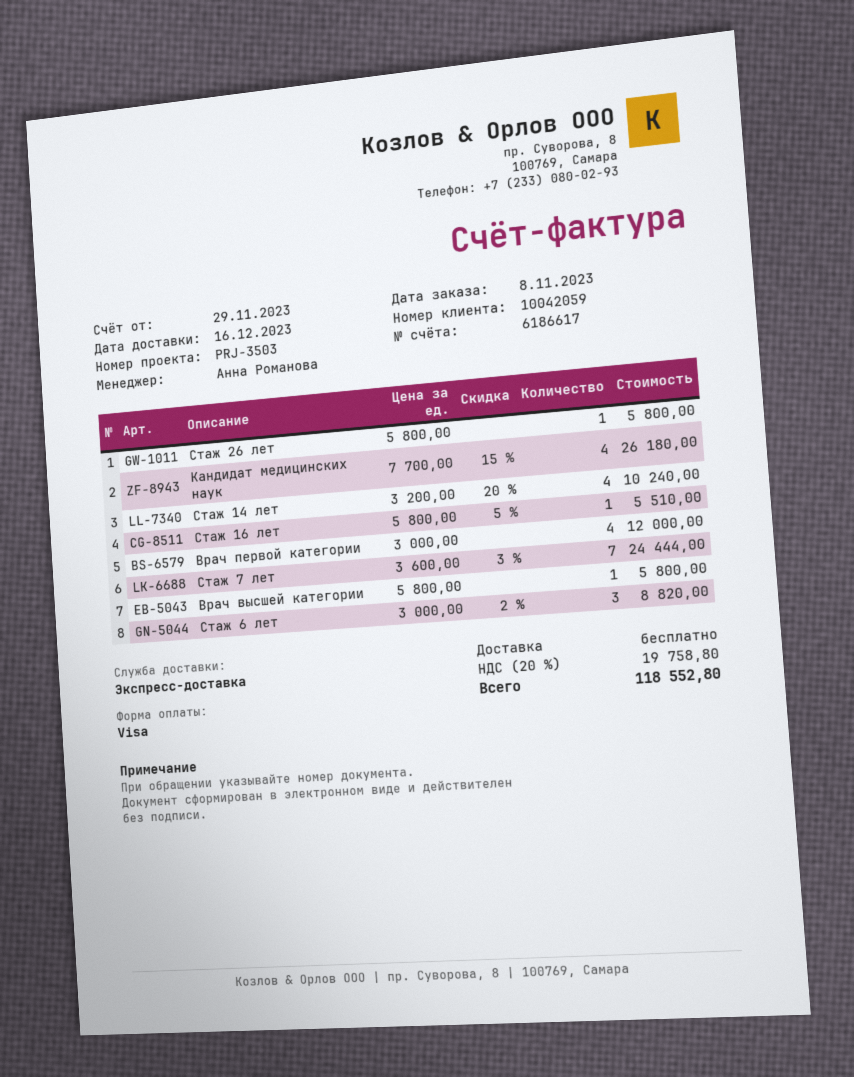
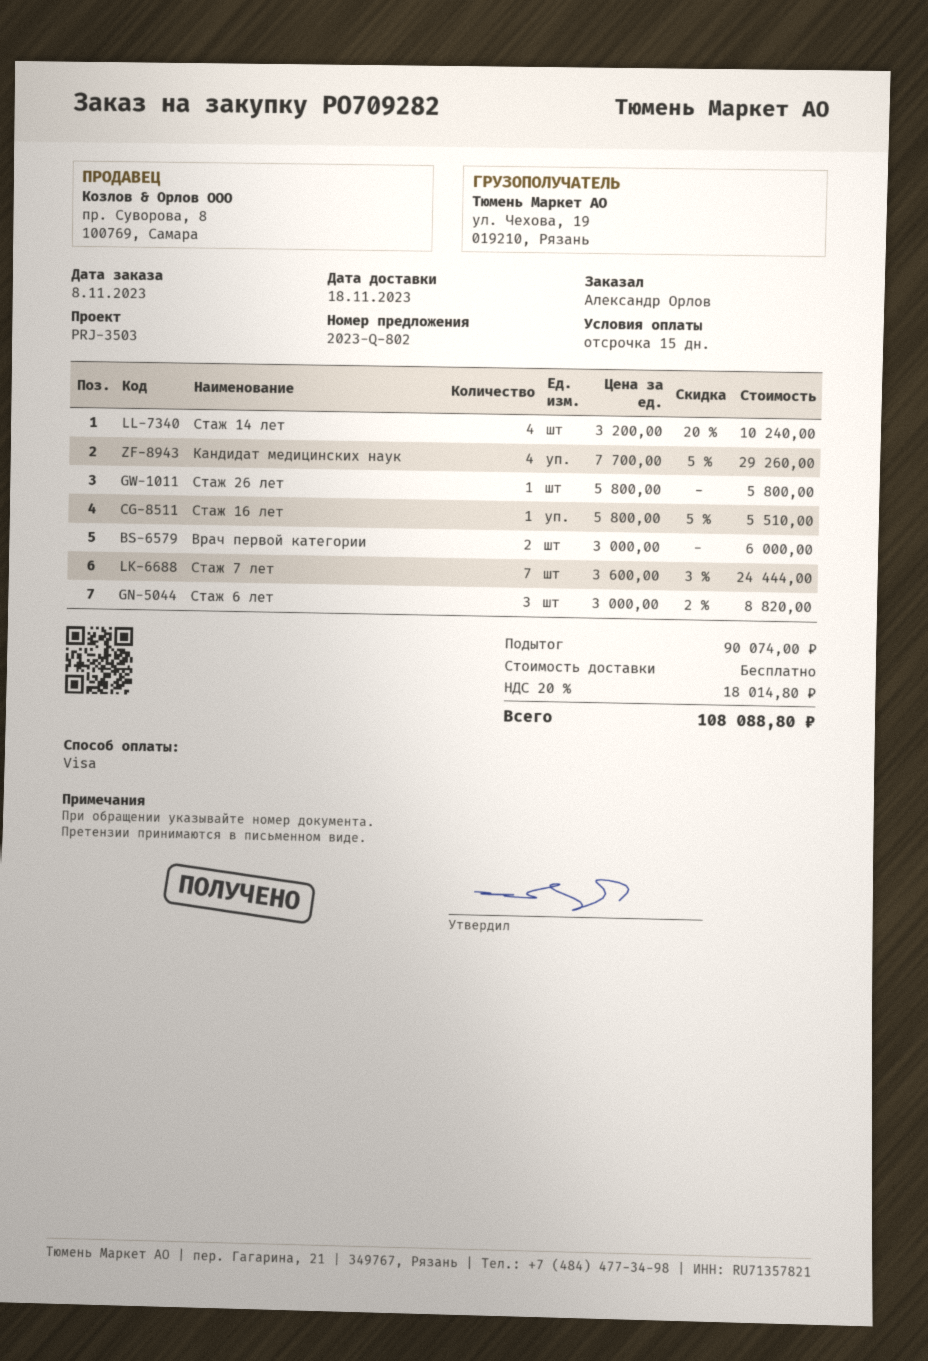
delivery date: 2023-12-16 -> 2023-11-18
Кандидат медицинских наук: 4 x 7700.00 - 15% = 26180.00 -> 4 x 7700.00 - 5% = 29260.00
Врач первой категории: 4 x 3000.00 = 12000.00 -> 2 x 3000.00 = 6000.00
Врач высшей категории: 1 x 5800.00 = 5800.00 -> none
tax: 20% = 19758.80 -> 20% = 18014.80
total: 118552.80 -> 108088.80

